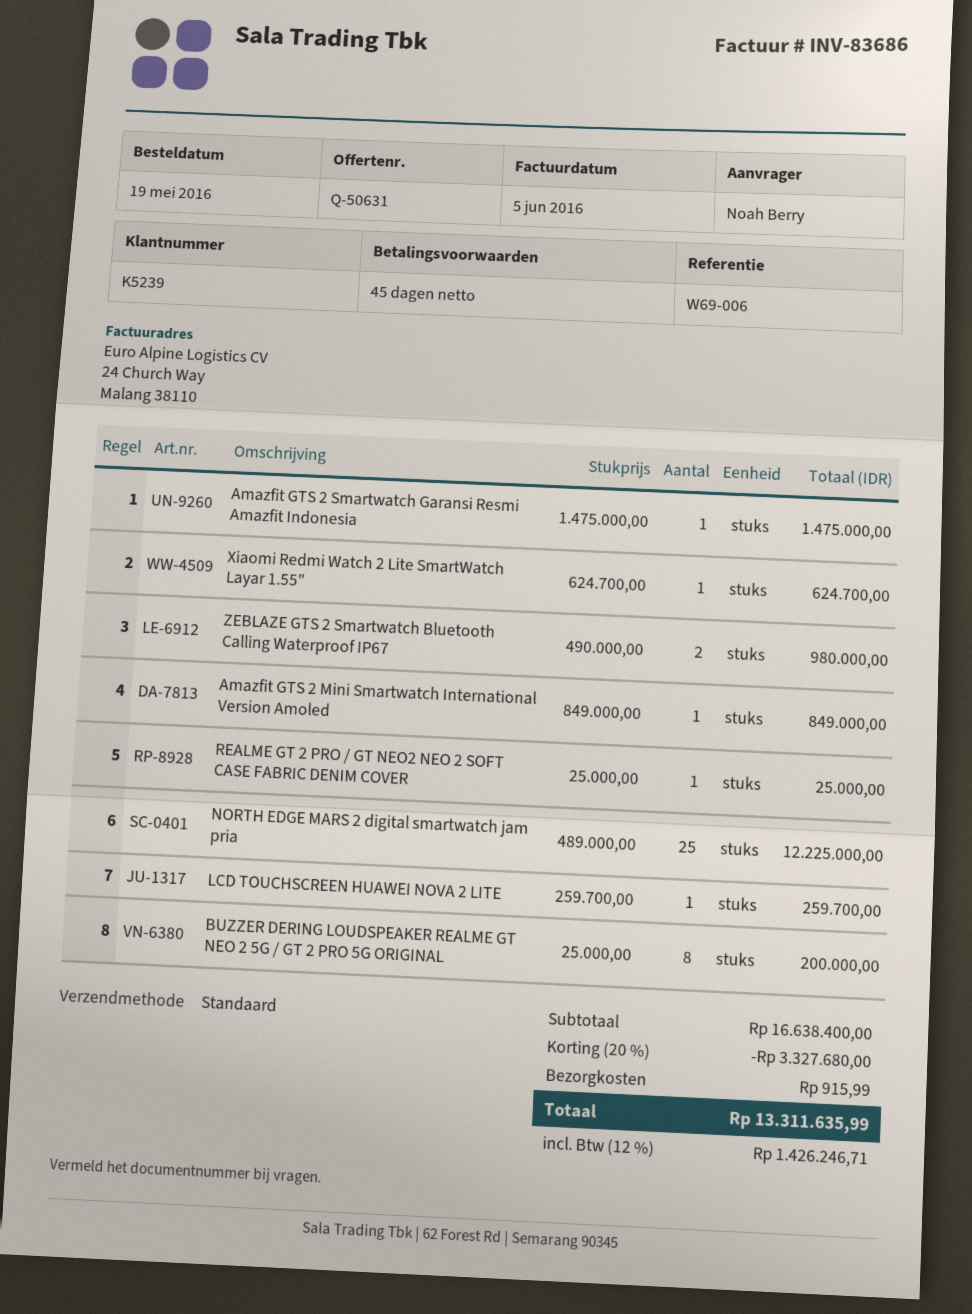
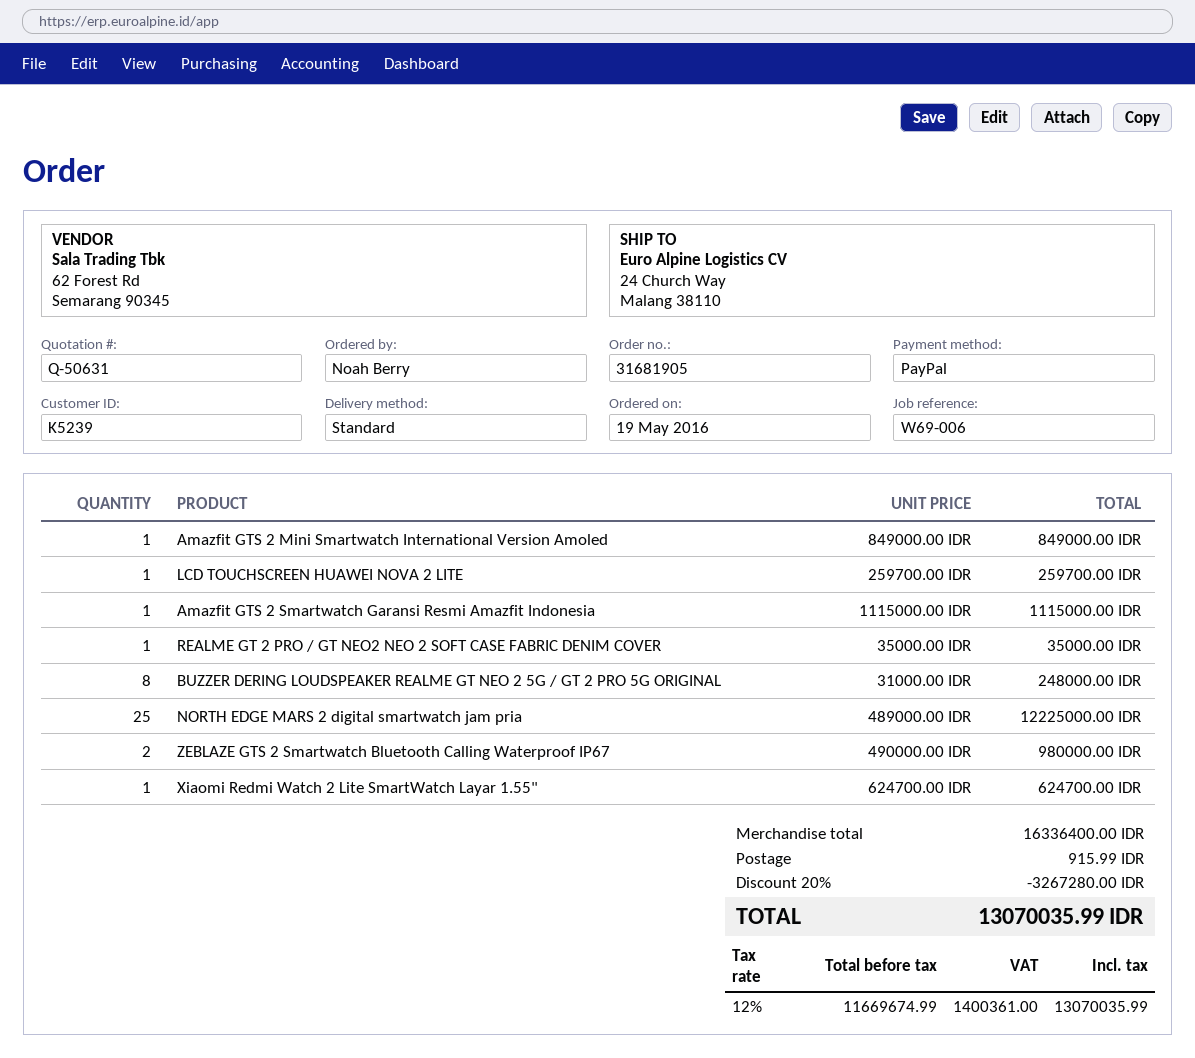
Amazfit GTS 2 Smartwatch Garansi Resmi Amazfit Indonesia: 1 x 1475000.00 = 1475000.00 -> 1 x 1115000.00 = 1115000.00
REALME GT 2 PRO / GT NEO2 NEO 2 SOFT CASE FABRIC DENIM COVER: 1 x 25000.00 = 25000.00 -> 1 x 35000.00 = 35000.00
BUZZER DERING LOUDSPEAKER REALME GT NEO 2 5G / GT 2 PRO 5G ORIGINAL: 8 x 25000.00 = 200000.00 -> 8 x 31000.00 = 248000.00
subtotal: 16638400.00 -> 16336400.00
discount: 20% = 3327680.00 -> 20% = 3267280.00
tax: 12% = 1426246.71 -> 12% = 1400361.00
total: 13311635.99 -> 13070035.99

